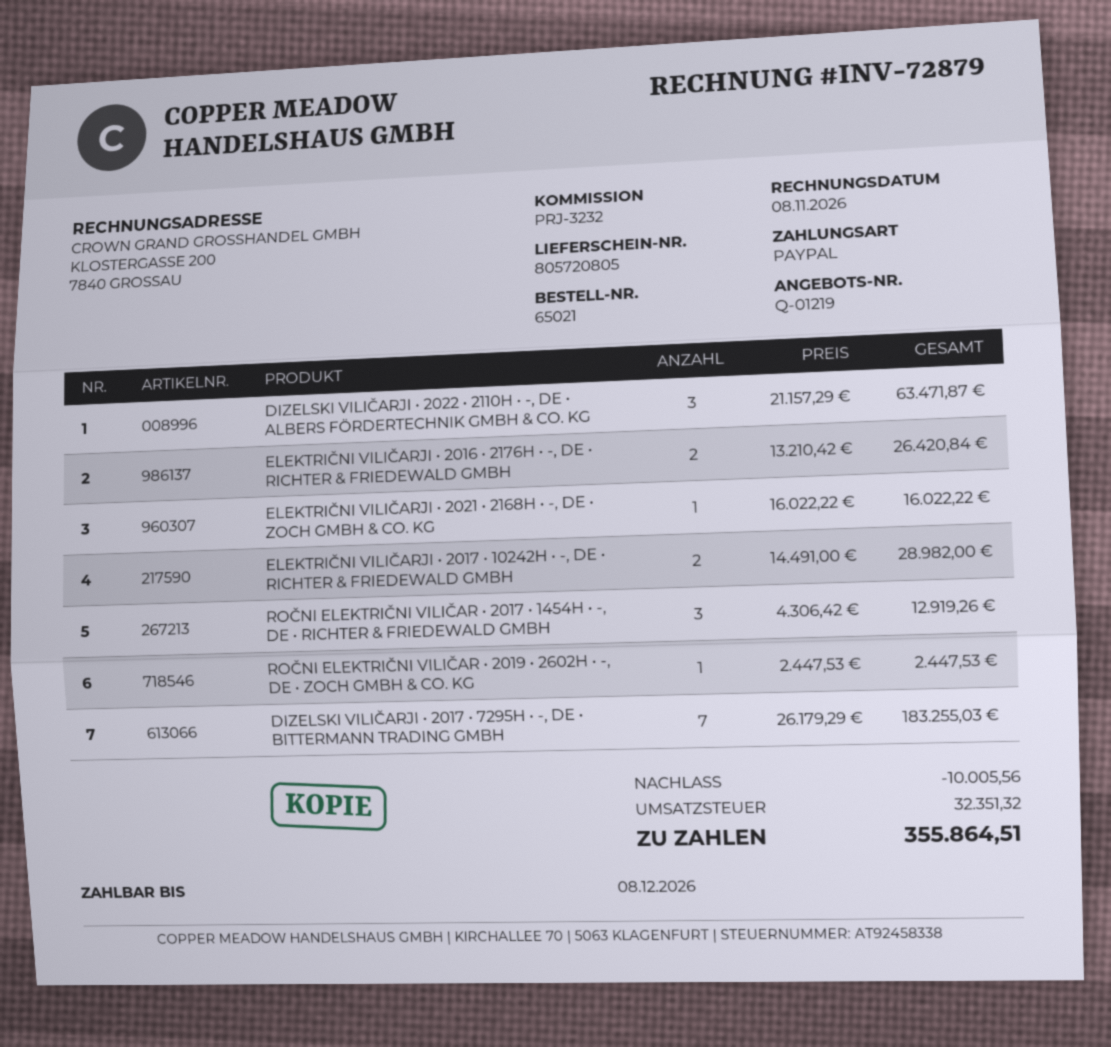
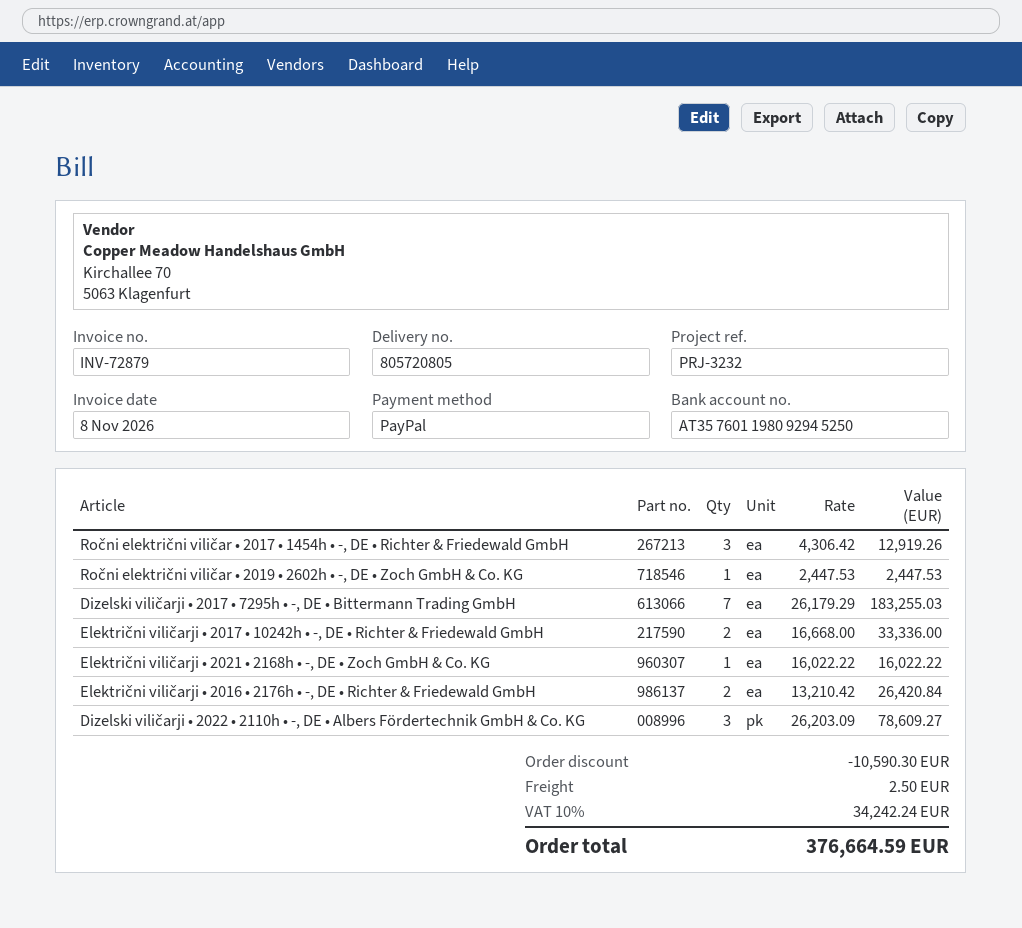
DIZELSKI VILIČARJI • 2022 • 2110H • -, DE • ALBERS FÖRDERTECHNIK GMBH & CO. KG: 3 x 21157.29 = 63471.87 -> 3 x 26203.09 = 78609.27
ELEKTRIČNI VILIČARJI • 2017 • 10242H • -, DE • RICHTER & FRIEDEWALD GMBH: 2 x 14491.00 = 28982.00 -> 2 x 16668.00 = 33336.00
discount: 10005.56 -> 10590.30
shipping: none -> 2.50
tax: 32351.32 -> 34242.24
total: 355864.51 -> 376664.59

